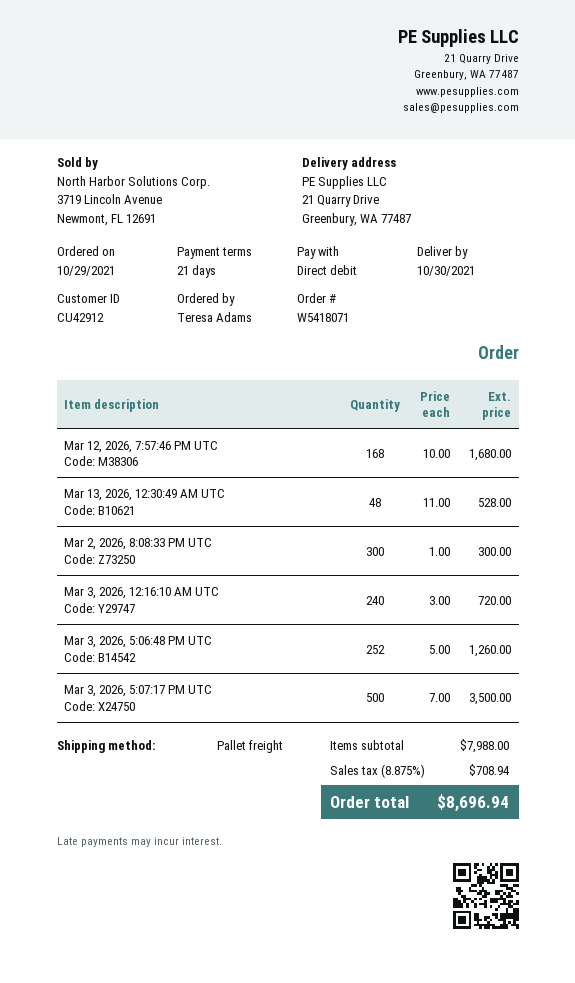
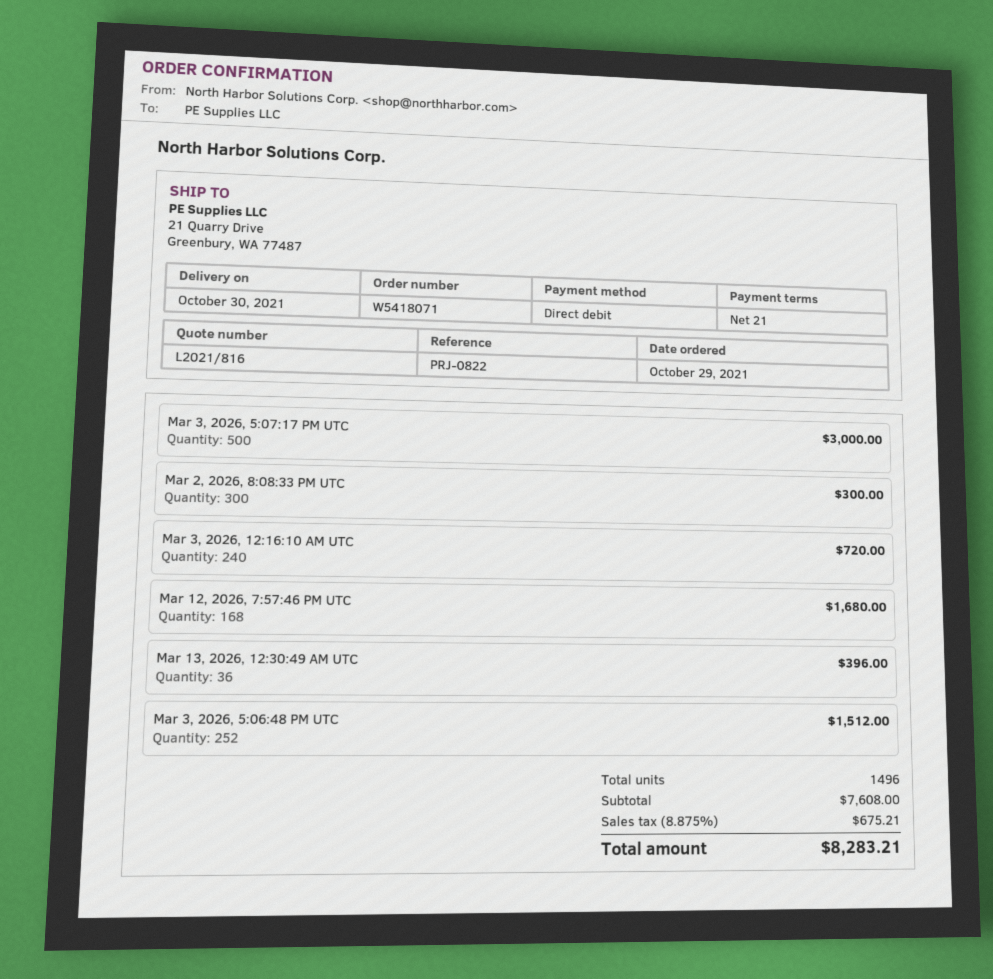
Mar 13, 2026, 12:30:49 AM UTC: 48 for 528.00 -> 36 for 396.00
Mar 3, 2026, 5:06:48 PM UTC: 252 for 1260.00 -> 252 for 1512.00
Mar 3, 2026, 5:07:17 PM UTC: 500 for 3500.00 -> 500 for 3000.00
subtotal: 7988.00 -> 7608.00
tax: 8.875% = 708.94 -> 8.875% = 675.21
total: 8696.94 -> 8283.21

